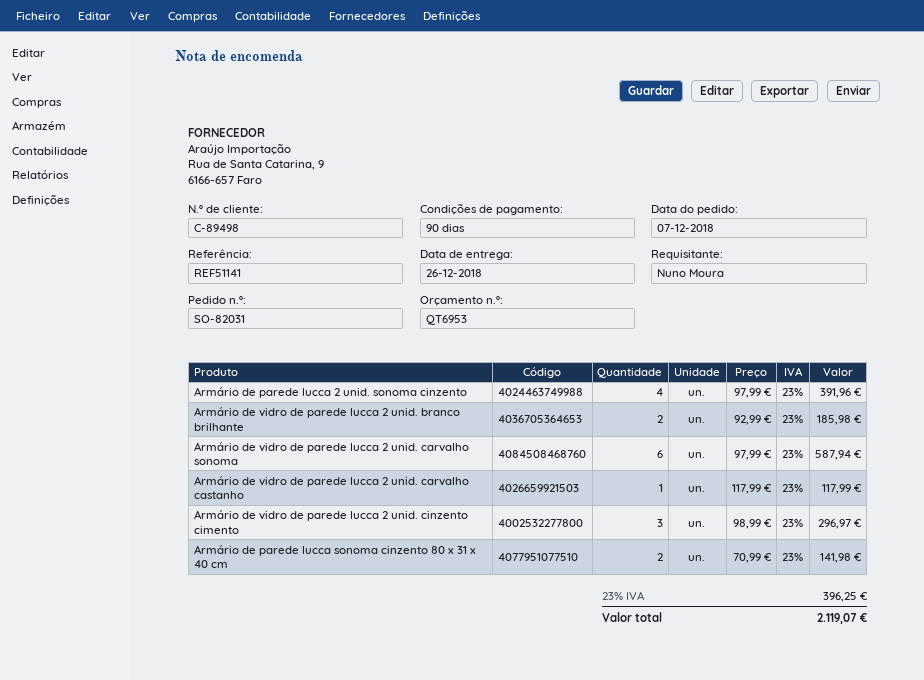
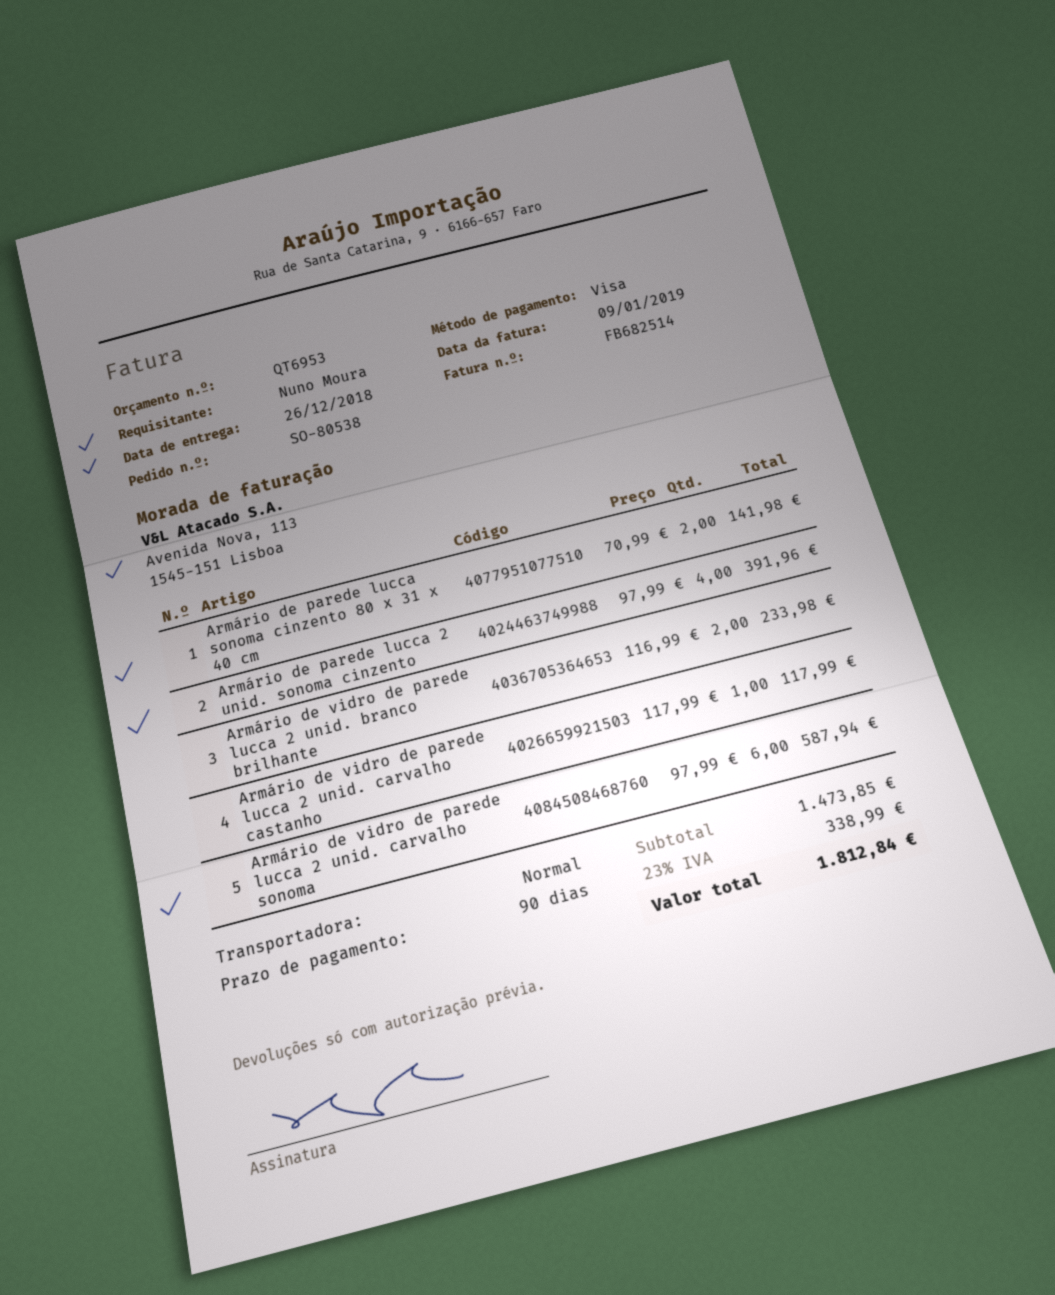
order number: SO-82031 -> SO-80538
Armário de vidro de parede lucca 2 unid. branco brilhante: 2 x 92.99 = 185.98 -> 2 x 116.99 = 233.98
Armário de vidro de parede lucca 2 unid. cinzento cimento: 3 x 98.99 = 296.97 -> none
tax: 23% = 396.25 -> 23% = 338.99
total: 2119.07 -> 1812.84

